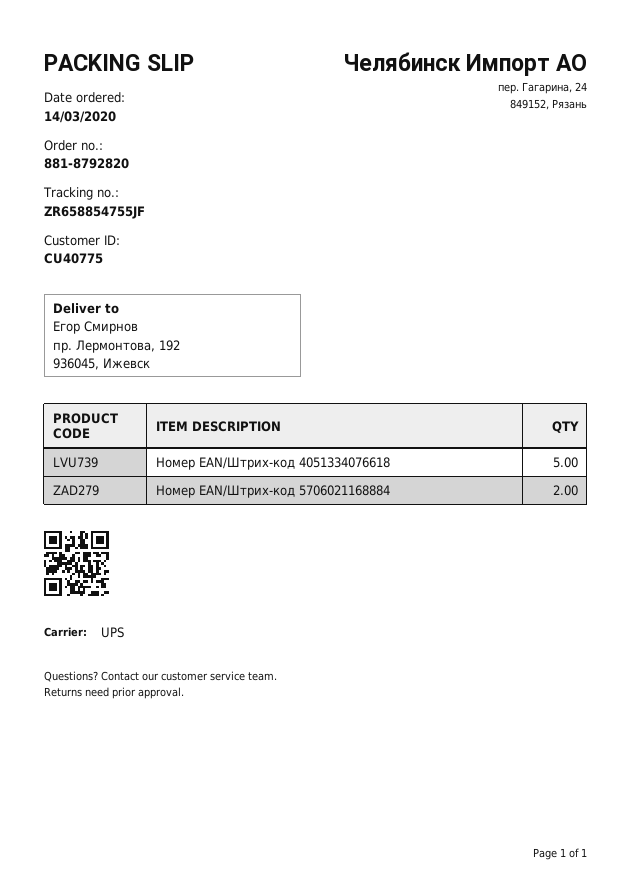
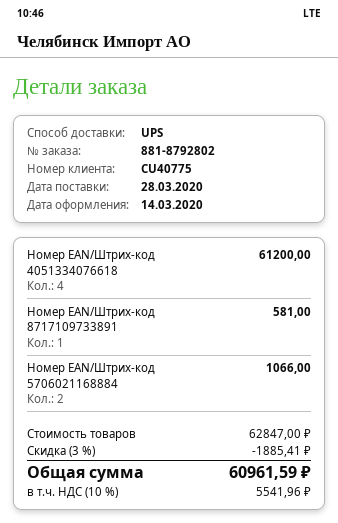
order number: 881-8792820 -> 881-8792802
Номер EAN/Штрих-код 4051334076618: 5 -> 4
Номер EAN/Штрих-код 8717109733891: none -> 1

